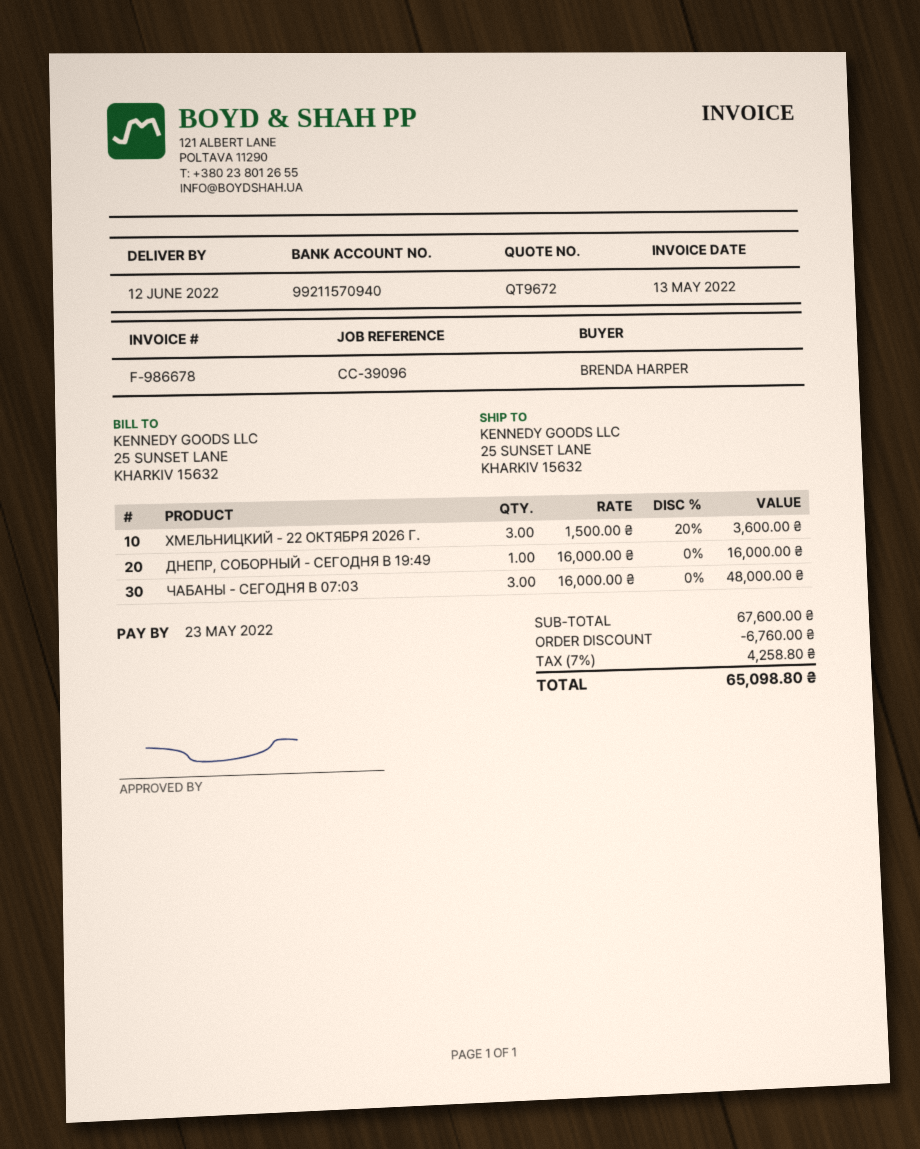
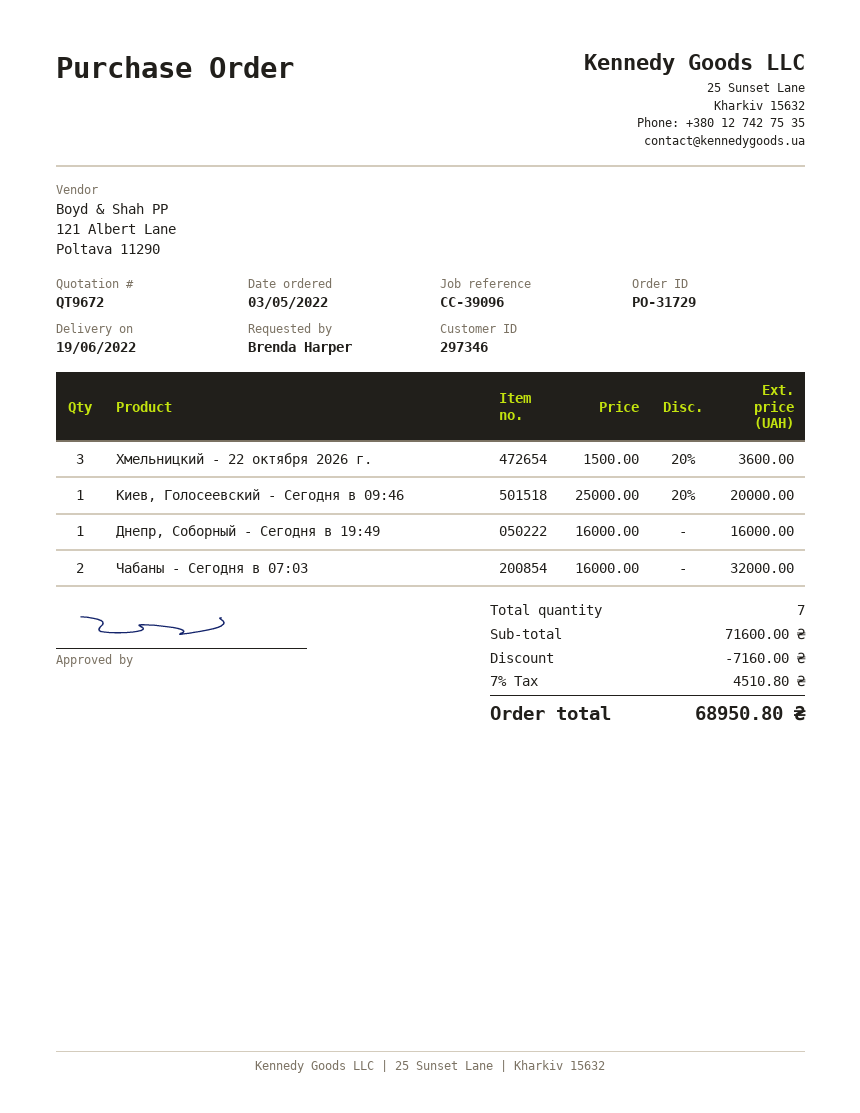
delivery date: 2022-06-12 -> 2022-06-19
ЧАБАНЫ - СЕГОДНЯ В 07:03: 3 x 16000.00 = 48000.00 -> 2 x 16000.00 = 32000.00
Киев, Голосеевский - Сегодня в 09:46: none -> 1 x 25000.00 - 20% = 20000.00
subtotal: 67600.00 -> 71600.00
discount: 6760.00 -> 7160.00
tax: 7% = 4258.80 -> 7% = 4510.80
total: 65098.80 -> 68950.80

